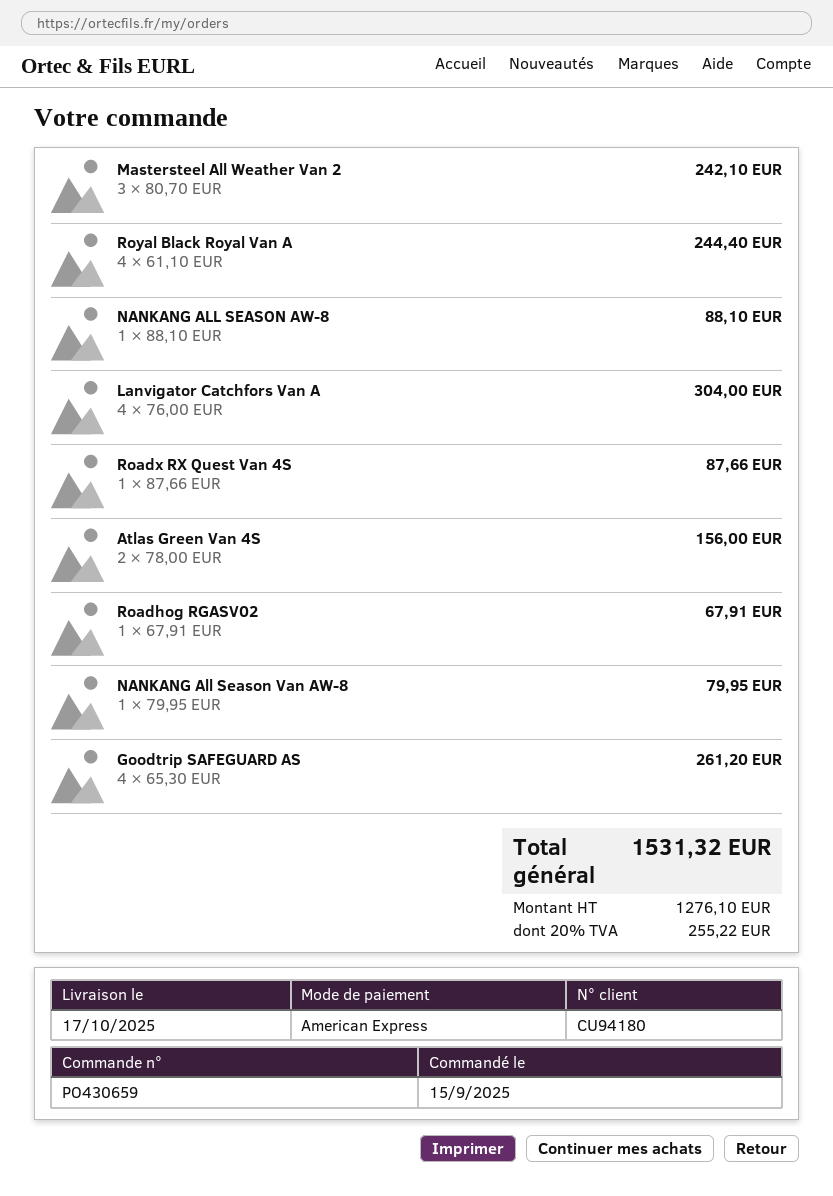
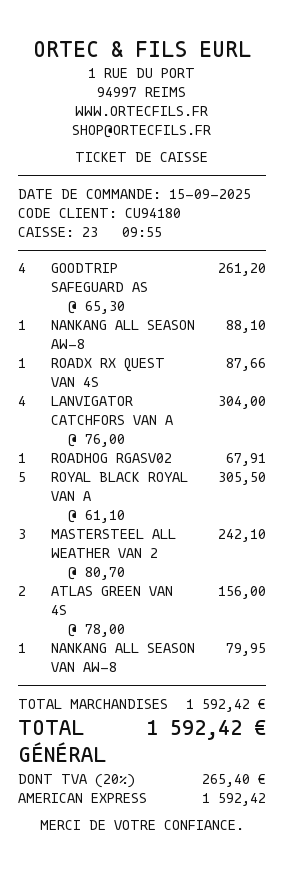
Royal Black Royal Van A: 4 x 61.10 = 244.40 -> 5 x 61.10 = 305.50
tax: 20% = 255.22 -> 20% = 265.40
total: 1531.32 -> 1592.42

